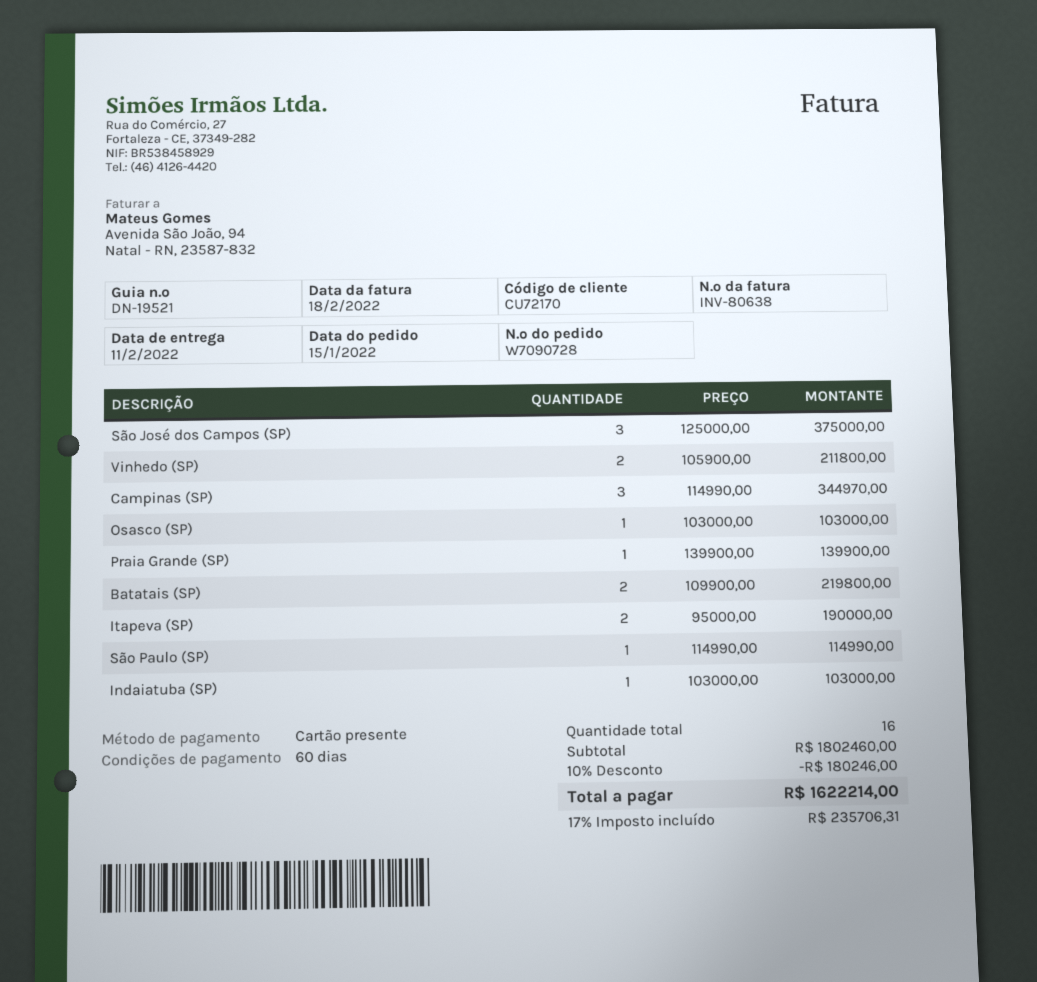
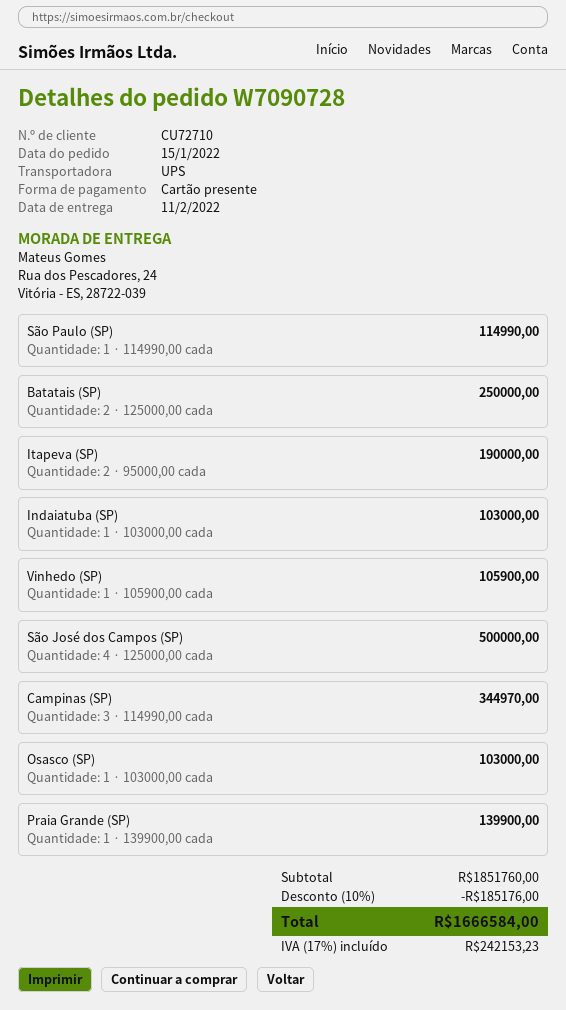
customer number: CU72170 -> CU72710
São José dos Campos (SP): 3 x 125000.00 = 375000.00 -> 4 x 125000.00 = 500000.00
Vinhedo (SP): 2 x 105900.00 = 211800.00 -> 1 x 105900.00 = 105900.00
Batatais (SP): 2 x 109900.00 = 219800.00 -> 2 x 125000.00 = 250000.00
subtotal: 1802460.00 -> 1851760.00
discount: 10% = 180246.00 -> 10% = 185176.00
tax: 17% = 235706.31 -> 17% = 242153.23
total: 1622214.00 -> 1666584.00

